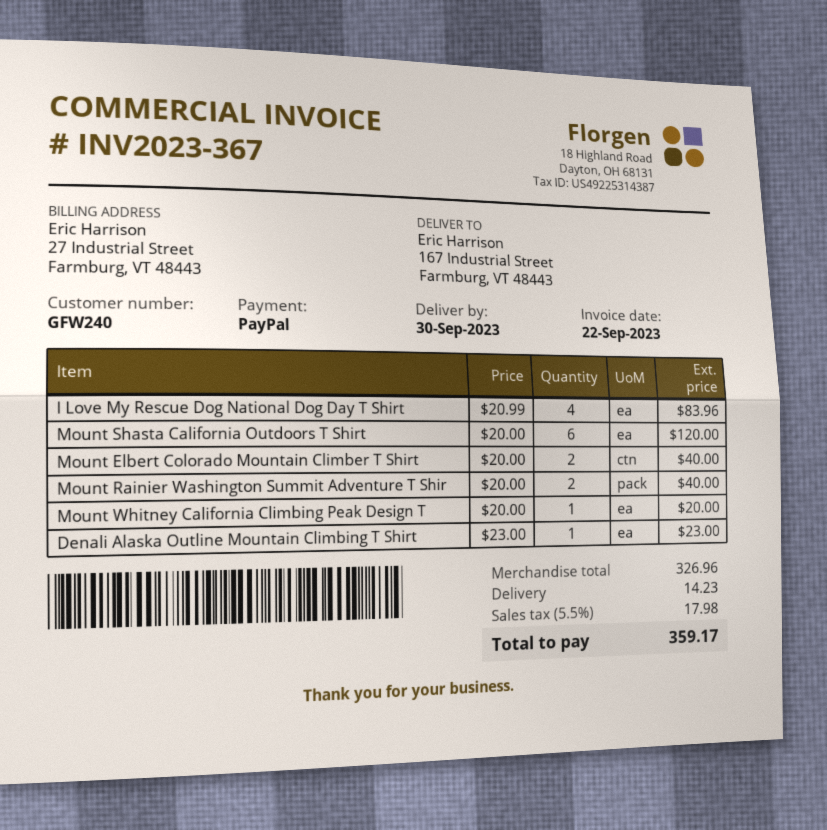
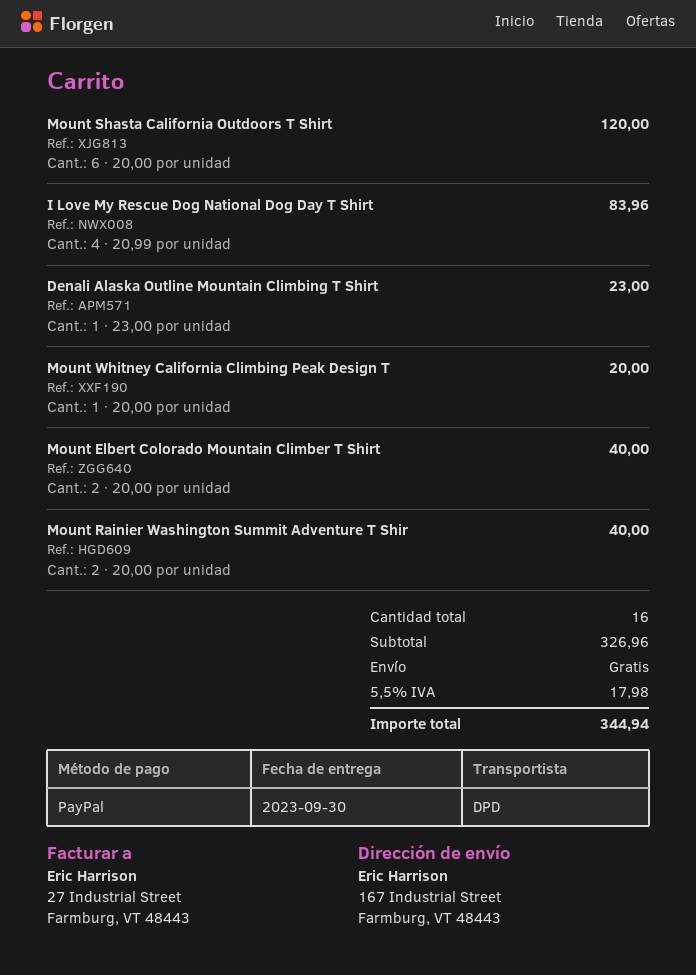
shipping: 14.23 -> 0.00
total: 359.17 -> 344.94

